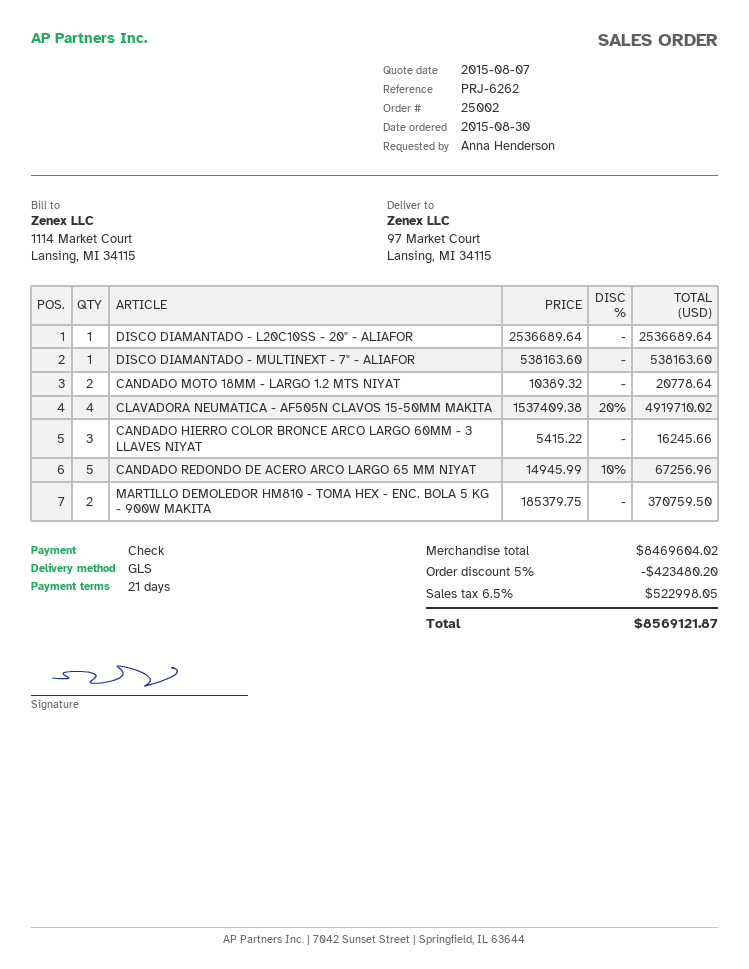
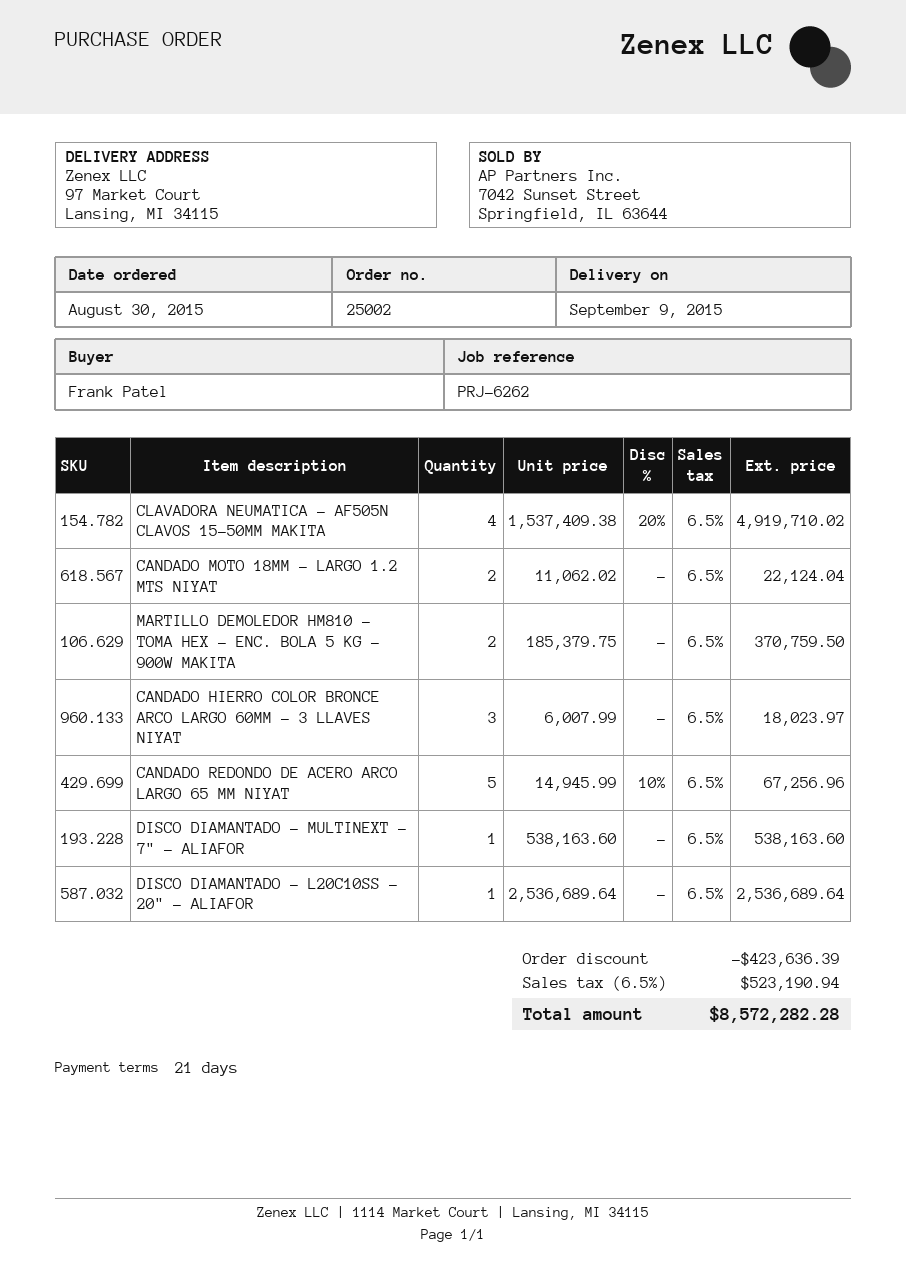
ordered by: Anna Henderson -> Frank Patel
CANDADO MOTO 18MM - LARGO 1.2 MTS NIYAT: 2 x 10389.32 = 20778.64 -> 2 x 11062.02 = 22124.04
CANDADO HIERRO COLOR BRONCE ARCO LARGO 60MM - 3 LLAVES NIYAT: 3 x 5415.22 = 16245.66 -> 3 x 6007.99 = 18023.97
discount: 423480.20 -> 423636.39
tax: 6.5% = 522998.05 -> 6.5% = 523190.94
total: 8569121.87 -> 8572282.28

